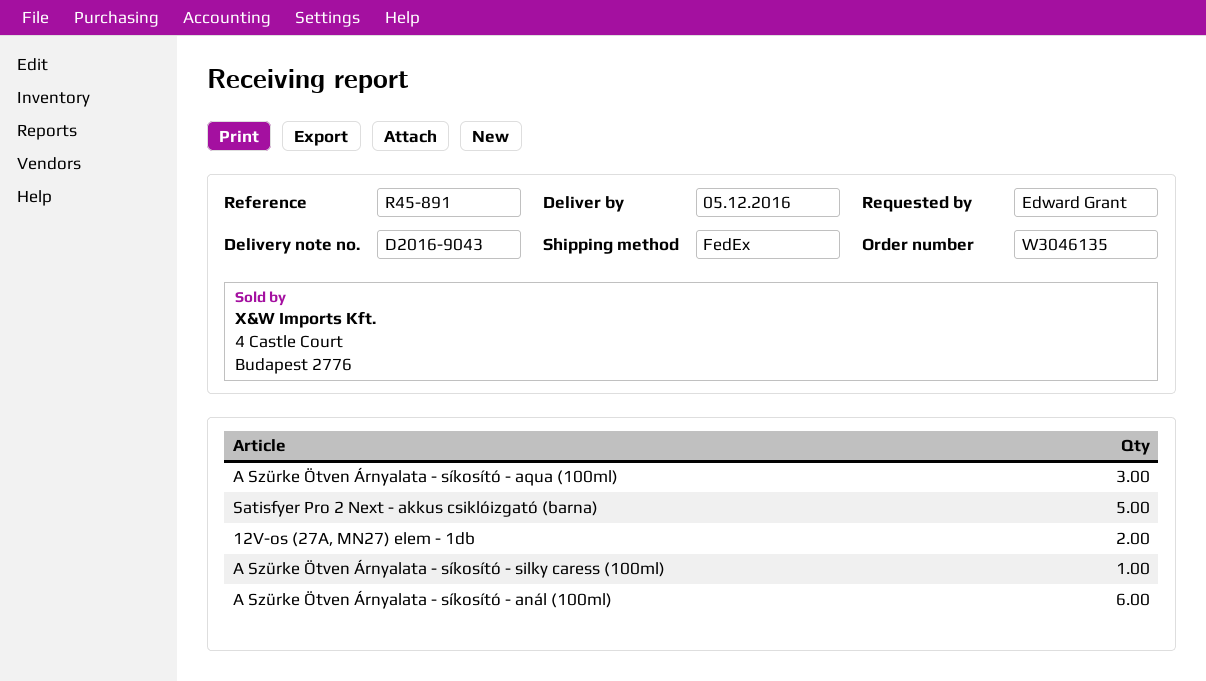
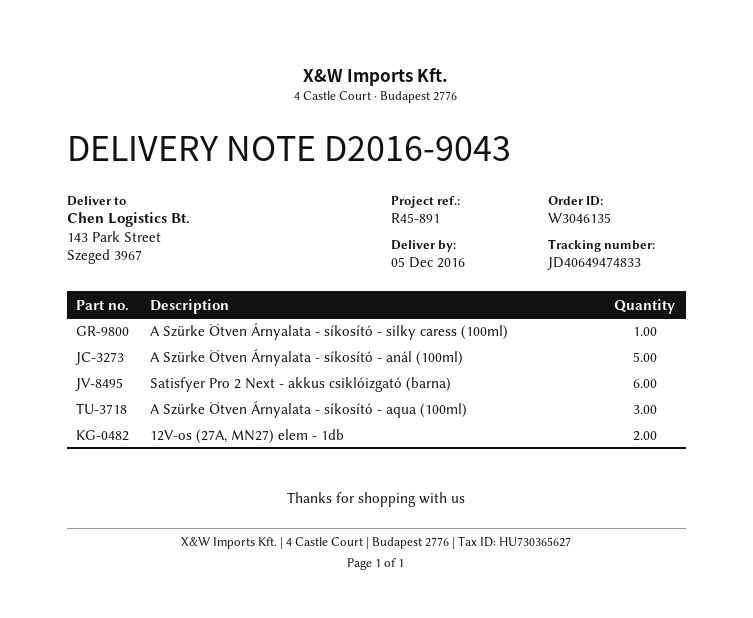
Satisfyer Pro 2 Next - akkus csiklóizgató (barna): 5 -> 6
A Szürke Ötven Árnyalata - síkosító - anál (100ml): 6 -> 5

